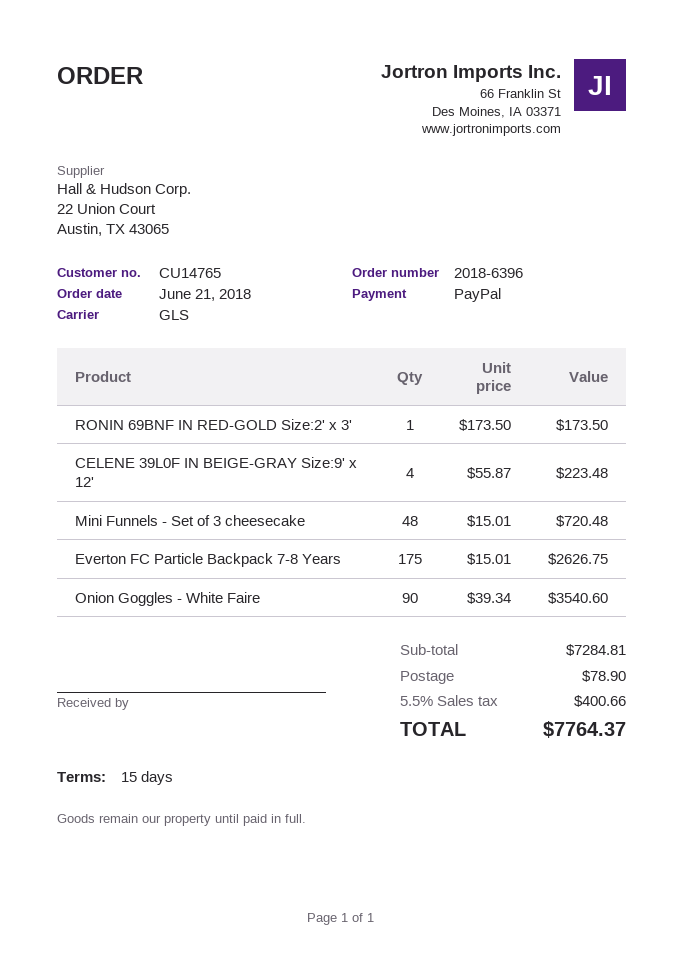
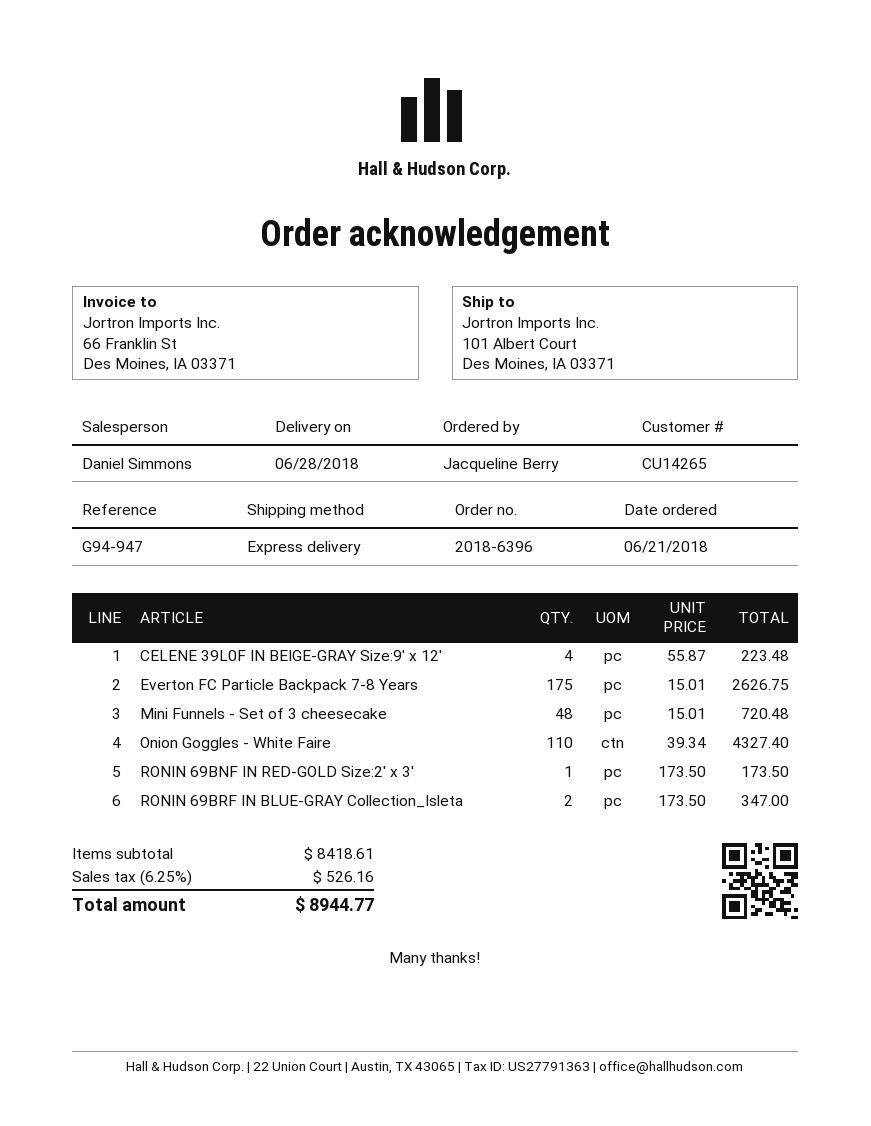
customer number: CU14765 -> CU14265
shipping method: GLS -> express
Onion Goggles - White Faire: 90 x 39.34 = 3540.60 -> 110 x 39.34 = 4327.40
RONIN 69BRF IN BLUE-GRAY Collection_Isleta: none -> 2 x 173.50 = 347.00
subtotal: 7284.81 -> 8418.61
shipping: 78.90 -> none
tax: 5.5% = 400.66 -> 6.25% = 526.16
total: 7764.37 -> 8944.77

